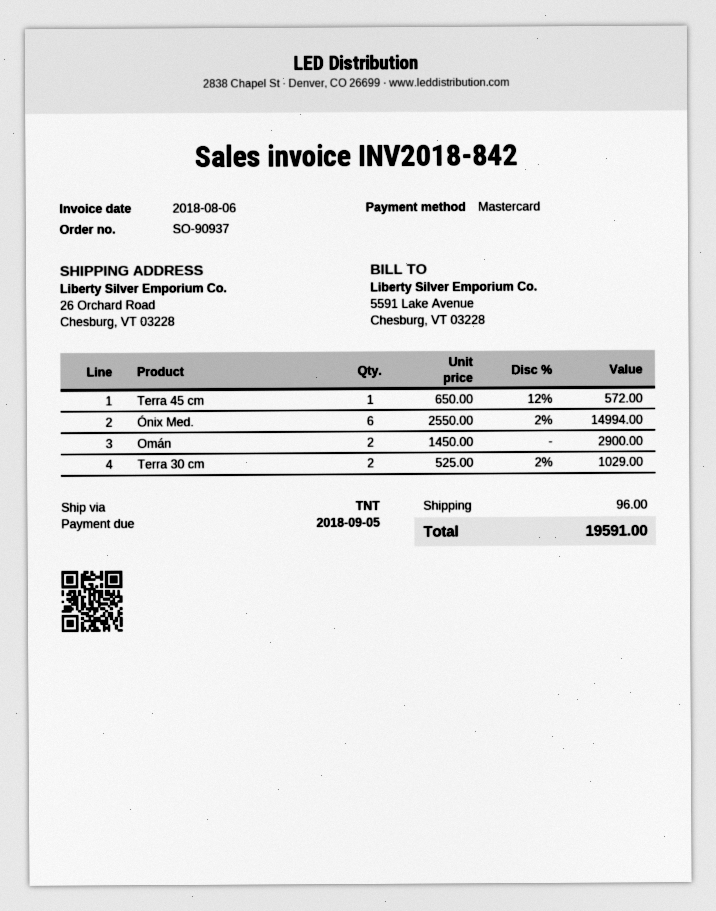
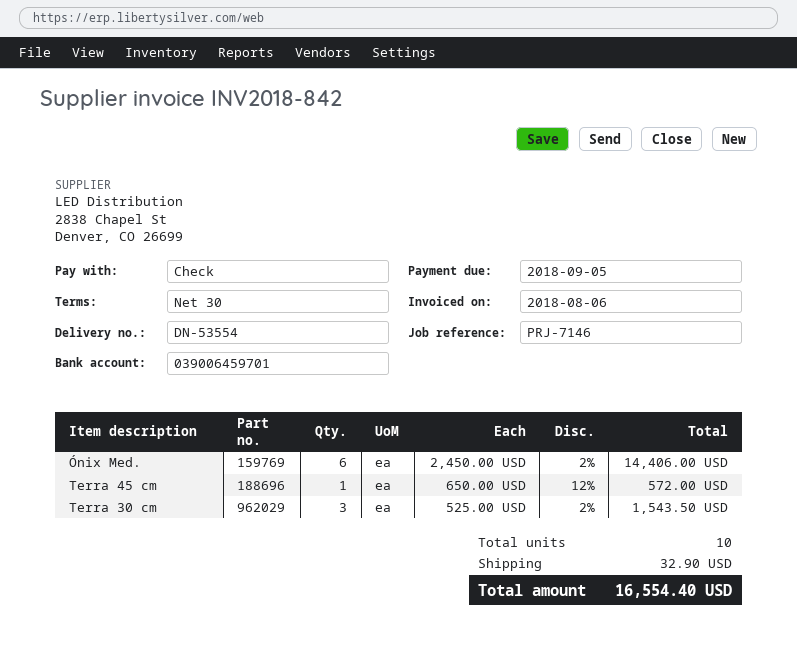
payment method: Mastercard -> cheque
Ónix Med.: 6 x 2550.00 - 2% = 14994.00 -> 6 x 2450.00 - 2% = 14406.00
Omán: 2 x 1450.00 = 2900.00 -> none
Terra 30 cm: 2 x 525.00 - 2% = 1029.00 -> 3 x 525.00 - 2% = 1543.50
shipping: 96.00 -> 32.90
total: 19591.00 -> 16554.40

